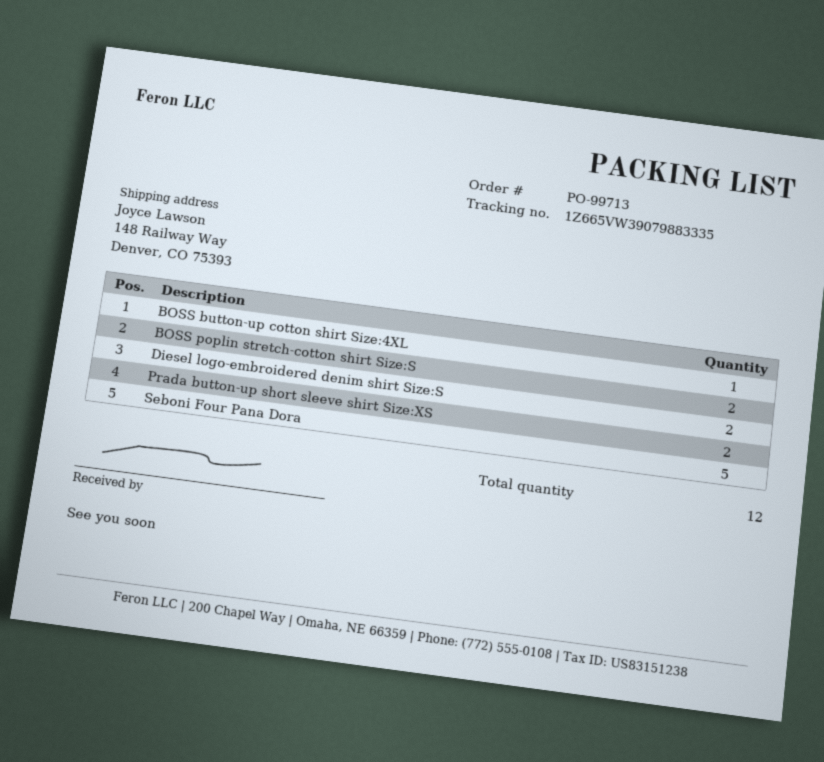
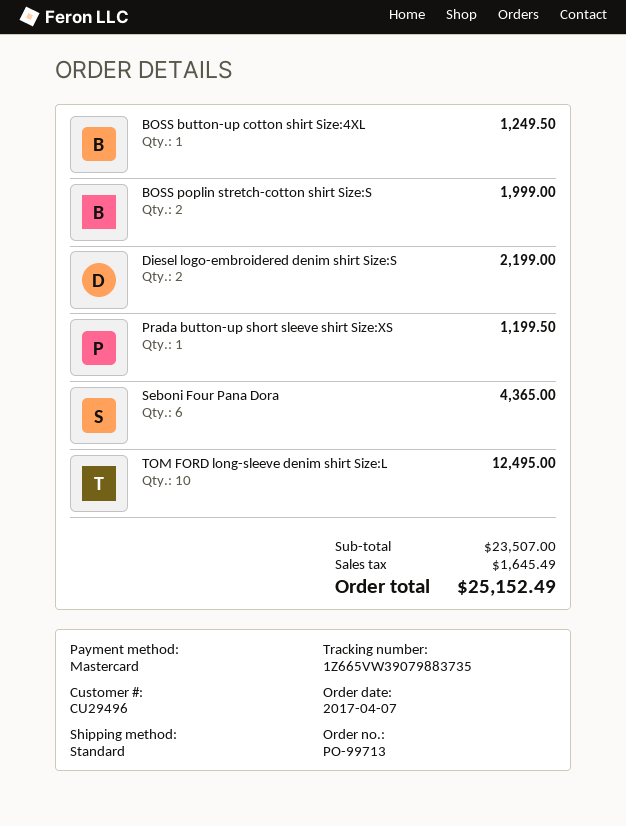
tracking number: 1Z665VW39079883335 -> 1Z665VW39079883735
Prada button-up short sleeve shirt Size:XS: 2 -> 1
Seboni Four Pana Dora: 5 -> 6
TOM FORD long-sleeve denim shirt Size:L: none -> 10

